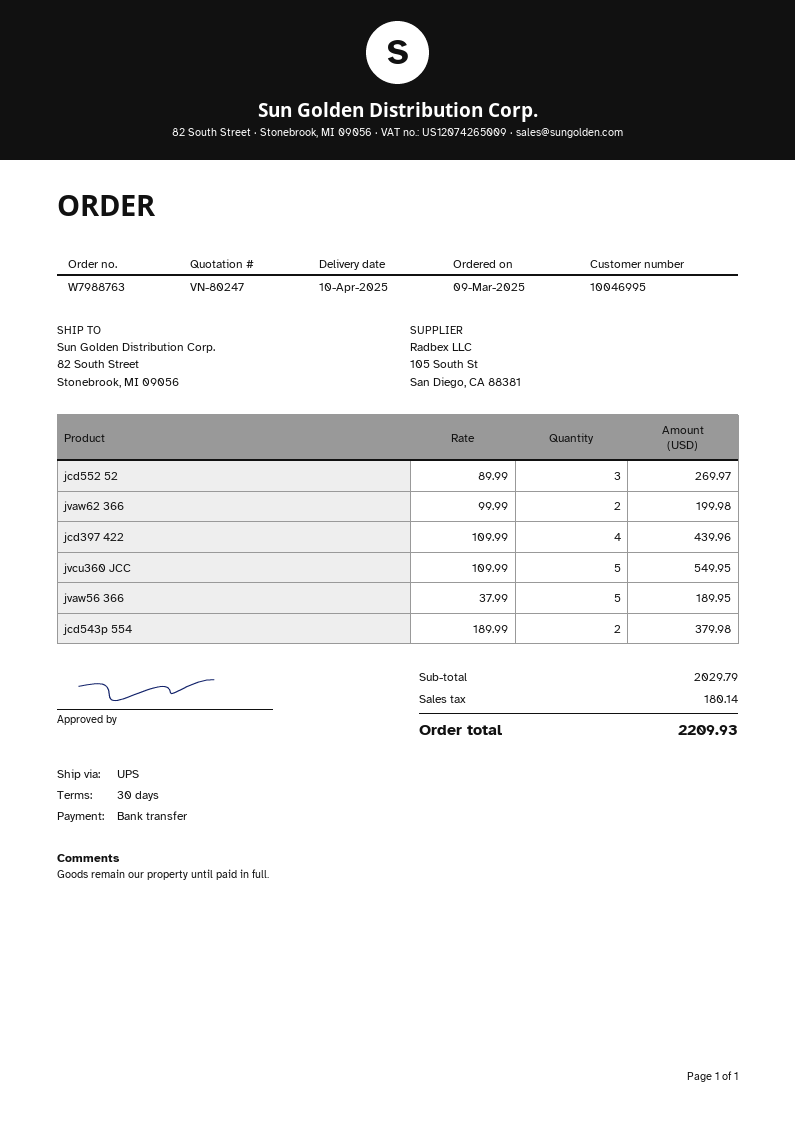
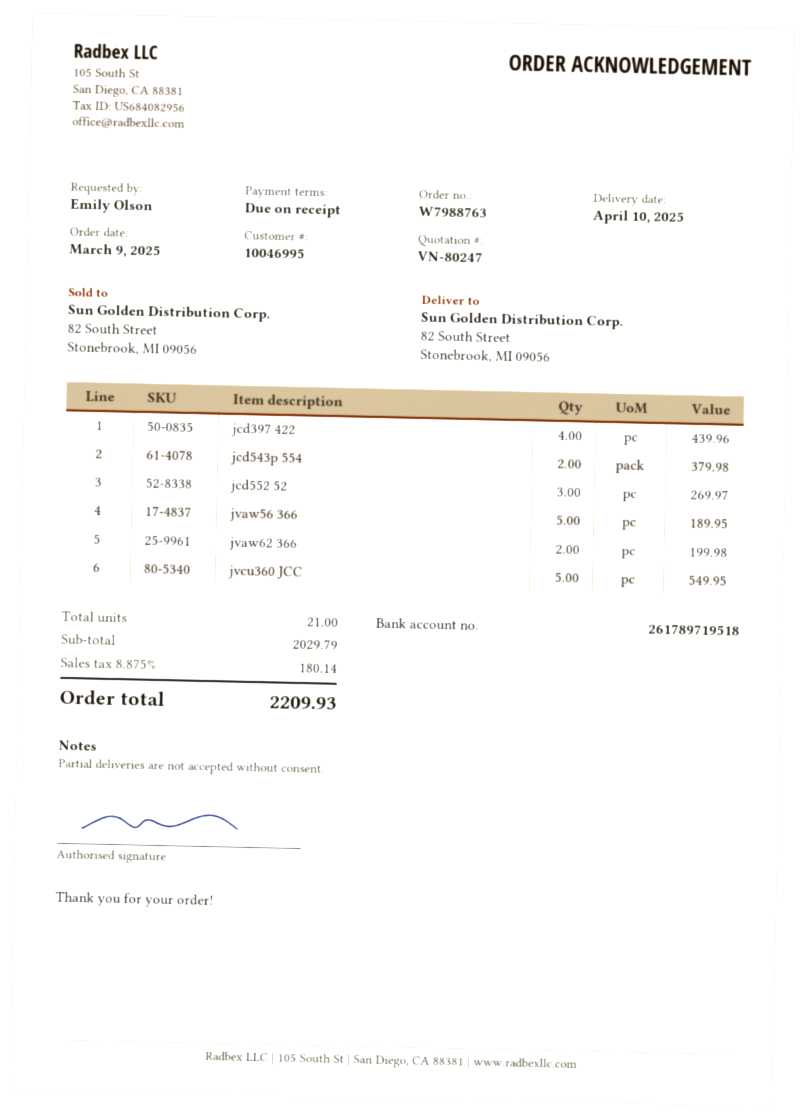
payment terms: 30 days -> on receipt

